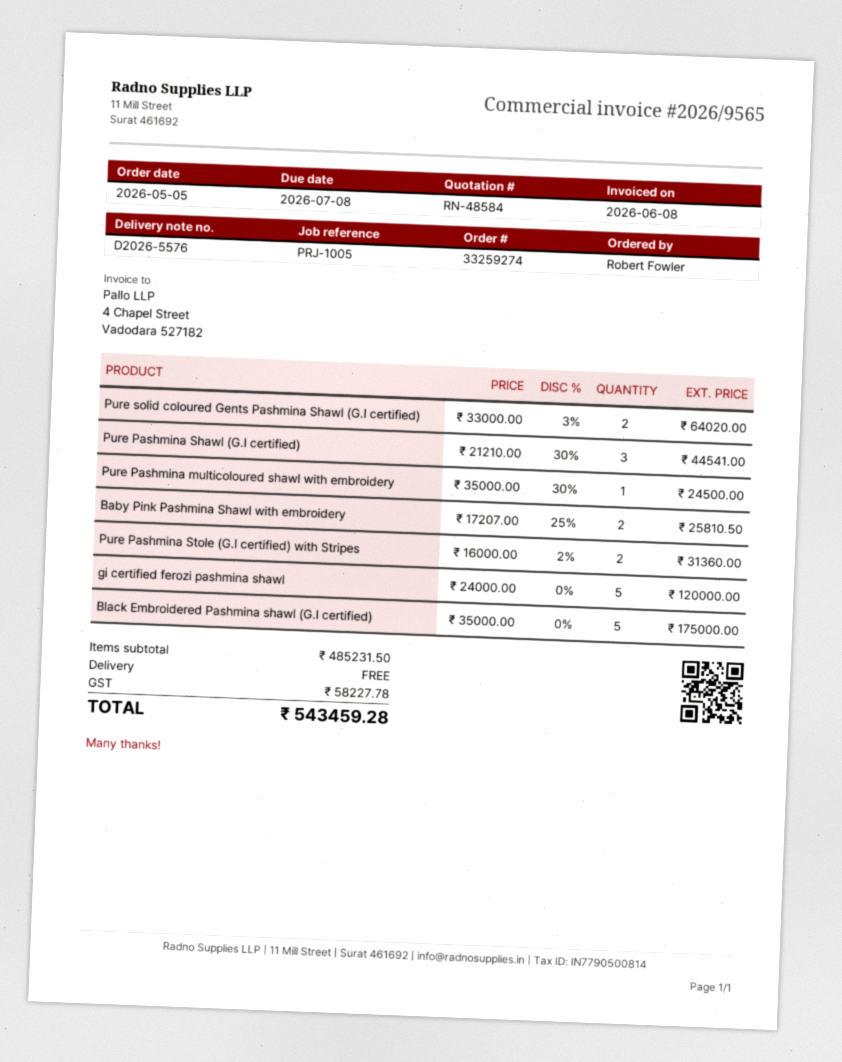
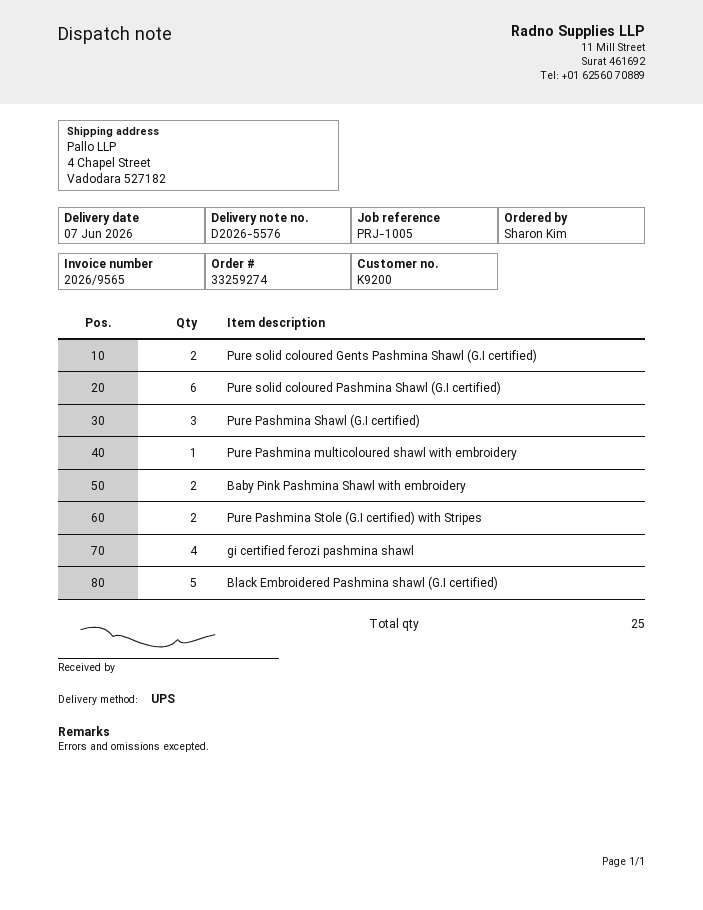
ordered by: Robert Fowler -> Sharon Kim
gi certified ferozi pashmina shawl: 5 -> 4
Pure solid coloured Pashmina Shawl (G.I certified): none -> 6

